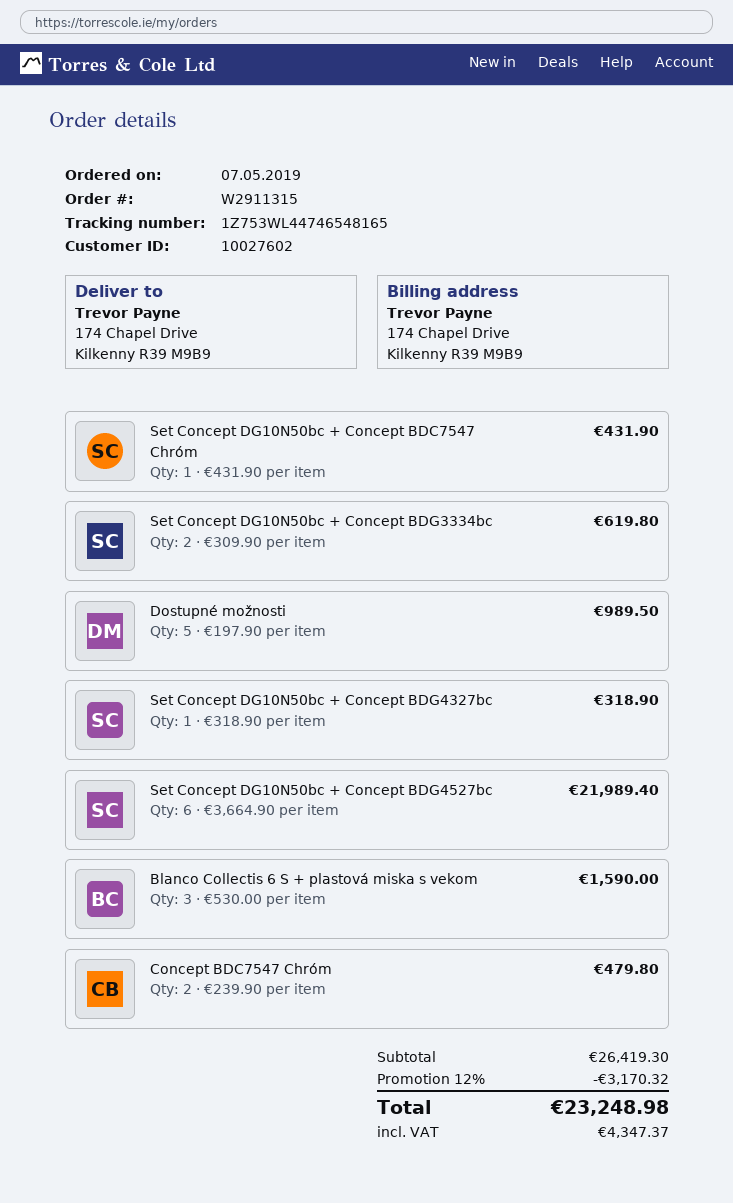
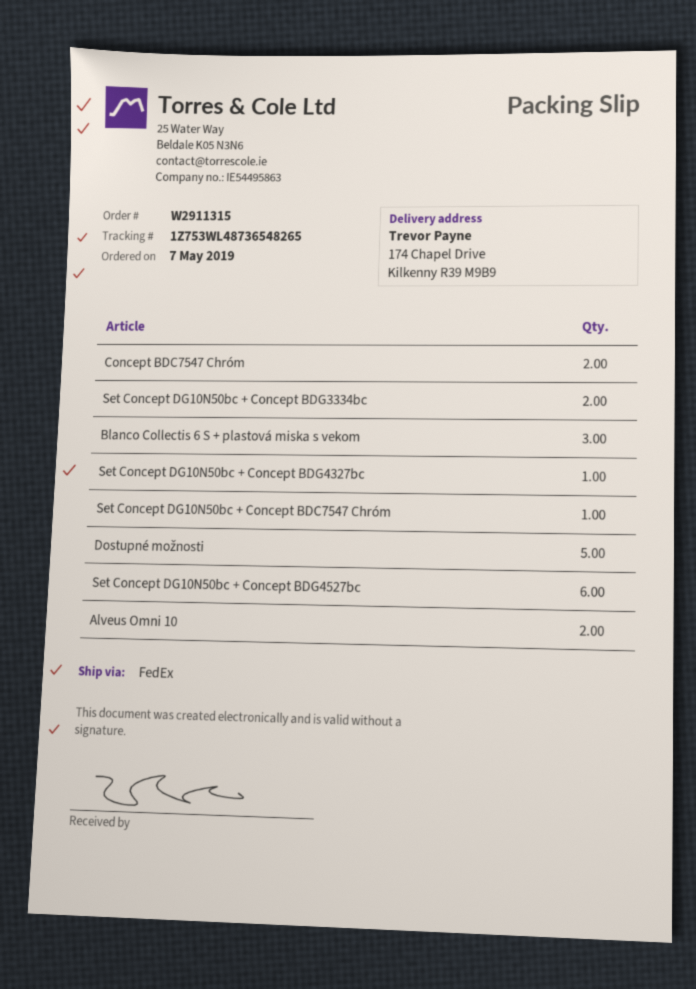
tracking number: 1Z753WL44746548165 -> 1Z753WL48736548265
Alveus Omni 10: none -> 2

